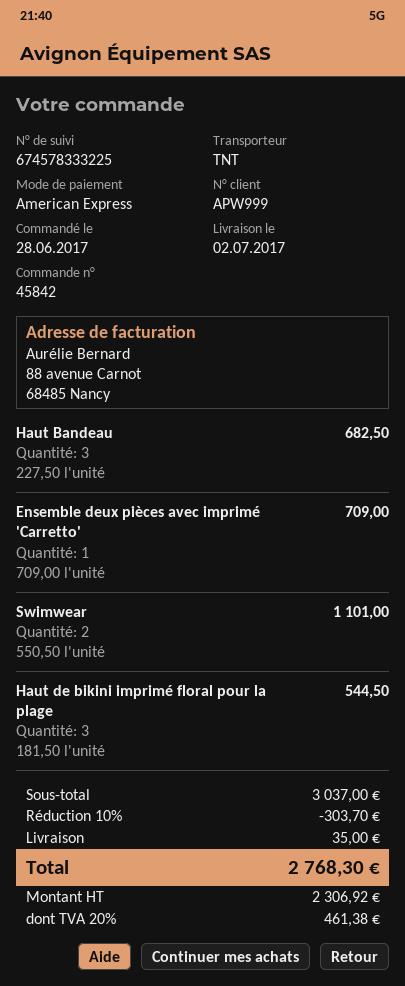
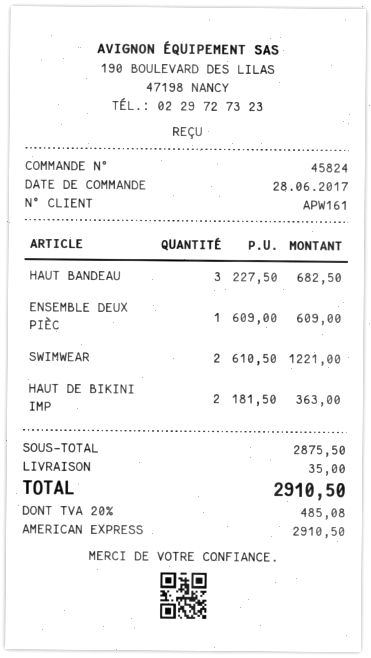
order number: 45842 -> 45824
customer number: APW999 -> APW161
Ensemble deux pièces avec imprimé 'Carretto': 1 x 709.00 = 709.00 -> 1 x 609.00 = 609.00
Swimwear: 2 x 550.50 = 1101.00 -> 2 x 610.50 = 1221.00
Haut de bikini imprimé floral pour la plage: 3 x 181.50 = 544.50 -> 2 x 181.50 = 363.00
subtotal: 3037.00 -> 2875.50
discount: 10% = 303.70 -> none
tax: 20% = 461.38 -> 20% = 485.08
total: 2768.30 -> 2910.50

